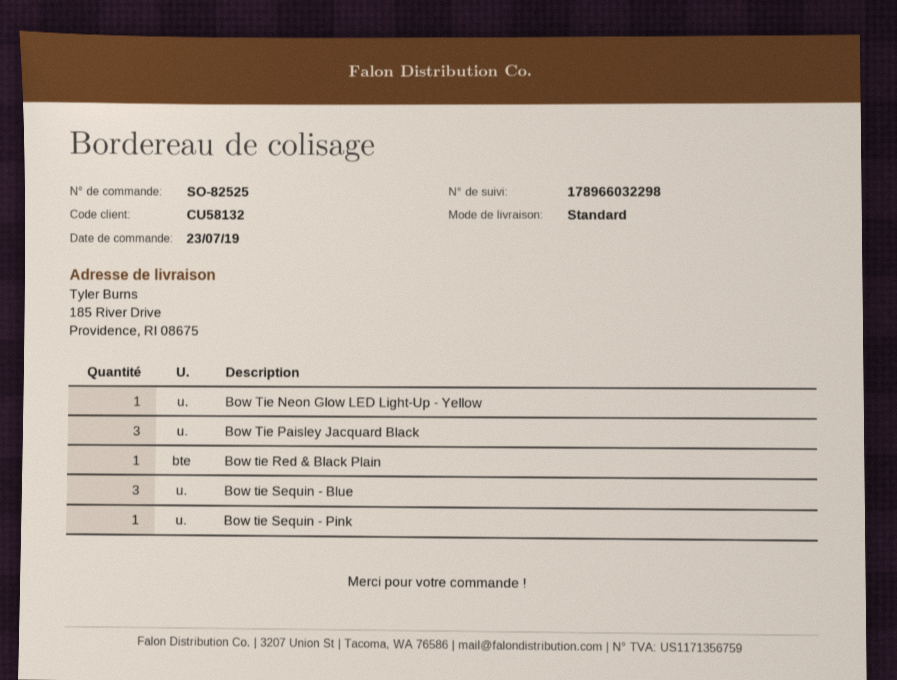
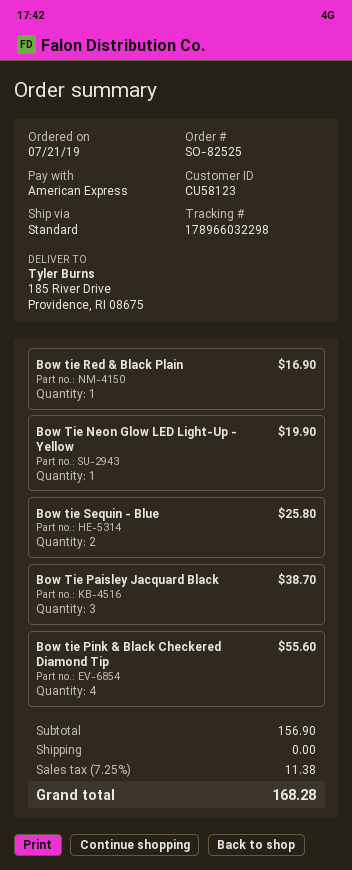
order date: 2019-07-23 -> 2019-07-21
customer number: CU58132 -> CU58123
Bow tie Sequin - Blue: 3 -> 2
Bow tie Sequin - Pink: 1 -> none
Bow tie Pink & Black Checkered Diamond Tip: none -> 4

